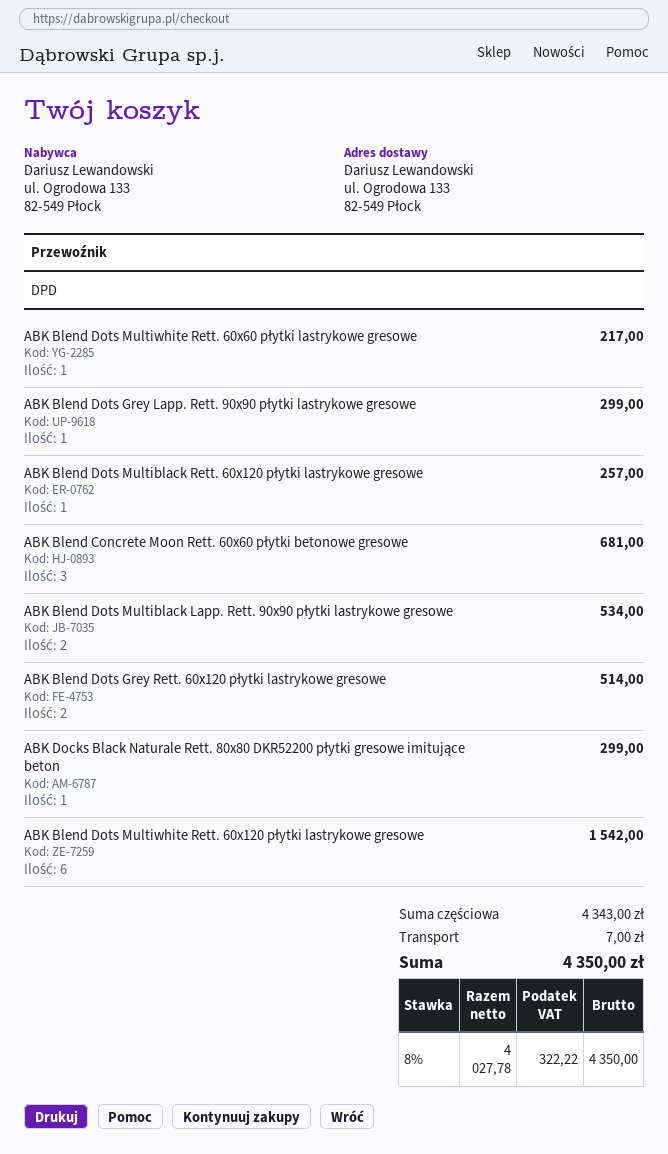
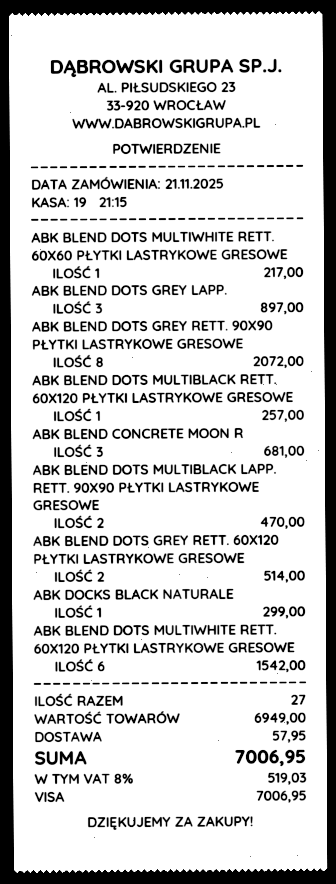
ABK Blend Dots Grey Lapp. Rett. 90x90 płytki lastrykowe gresowe: 1 for 299.00 -> 3 for 897.00
ABK Blend Dots Multiblack Lapp. Rett. 90x90 płytki lastrykowe gresowe: 2 for 534.00 -> 2 for 470.00
ABK BLEND DOTS GREY RETT. 90X90 PŁYTKI LASTRYKOWE GRESOWE: none -> 8 for 2072.00
subtotal: 4343.00 -> 6949.00
shipping: 7.00 -> 57.95
tax: 8% = 322.22 -> 8% = 519.03
total: 4350.00 -> 7006.95

